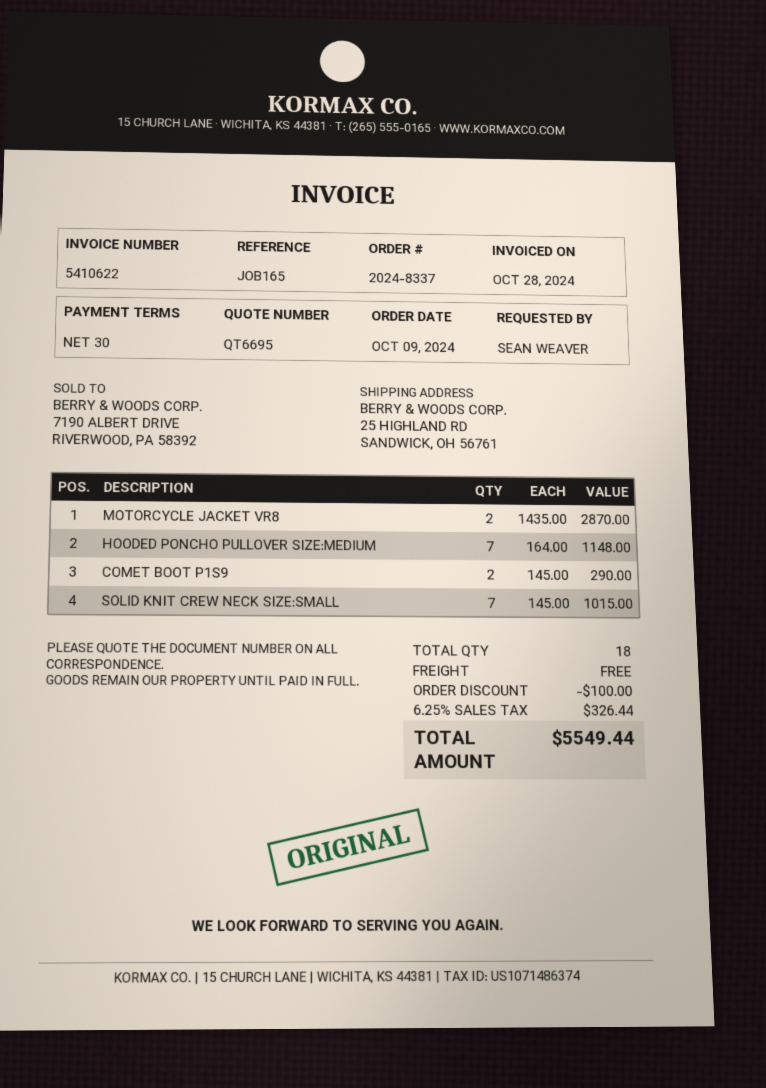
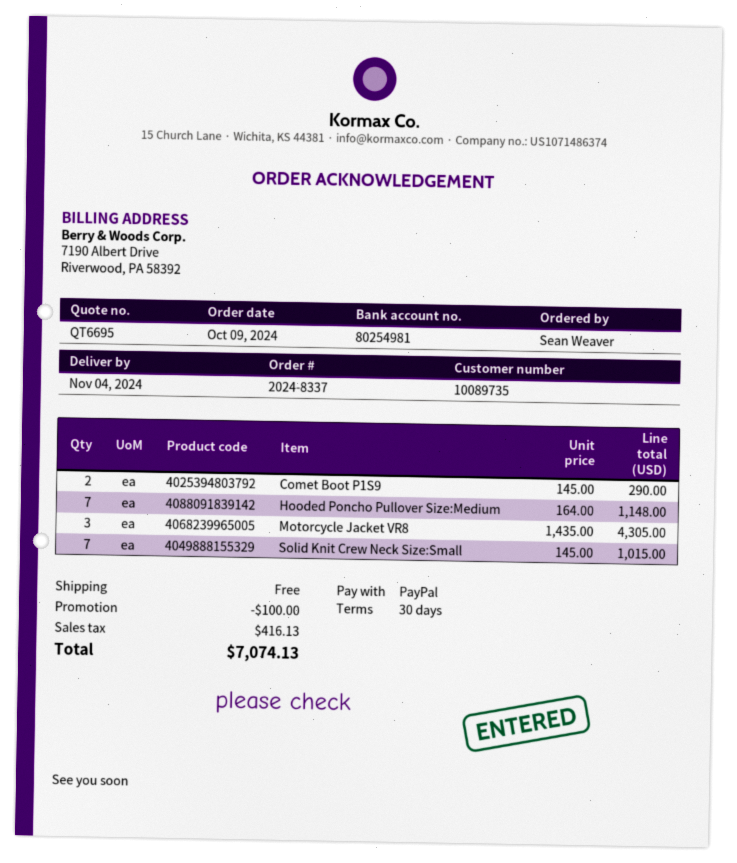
MOTORCYCLE JACKET VR8: 2 x 1435.00 = 2870.00 -> 3 x 1435.00 = 4305.00
tax: 326.44 -> 416.13
total: 5549.44 -> 7074.13

